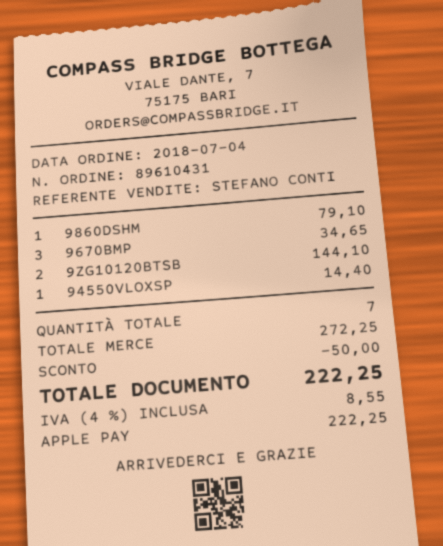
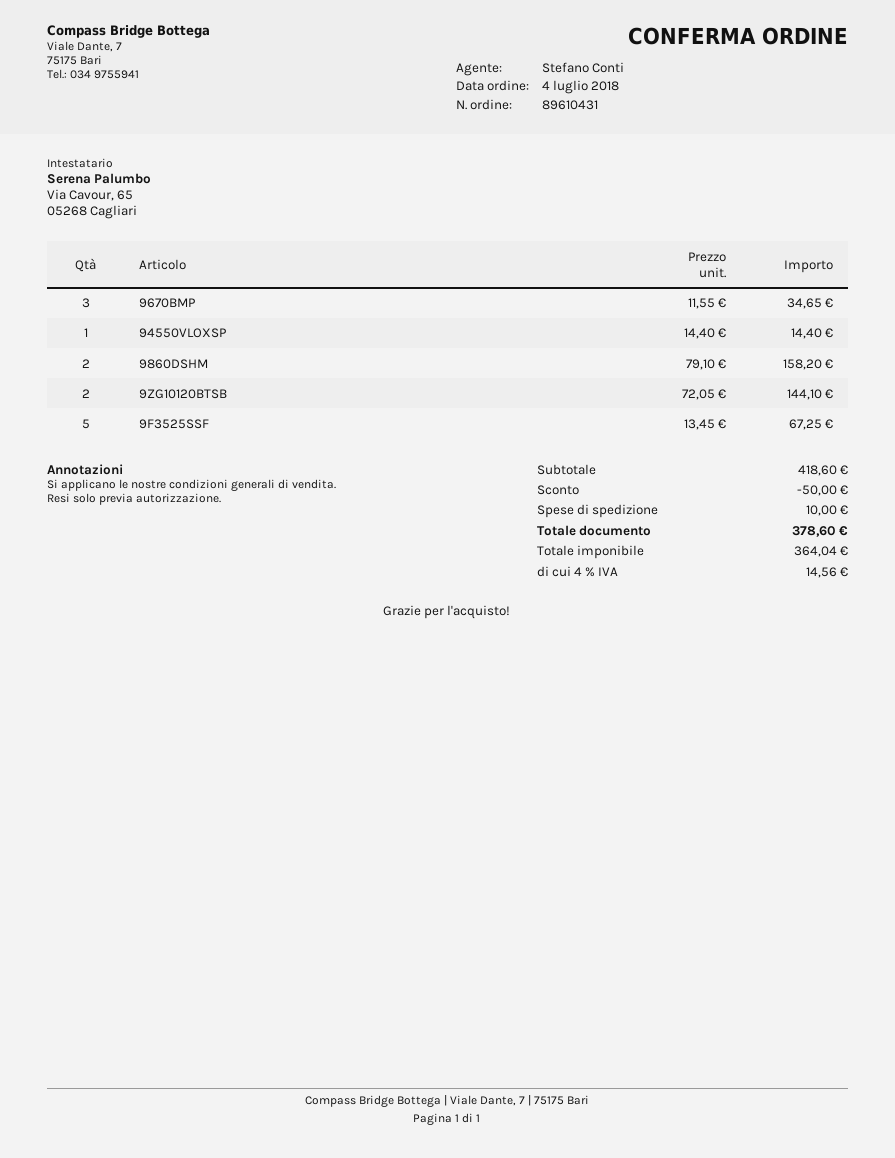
9860DSHM: 1 for 79.10 -> 2 for 158.20
9F3525SSF: none -> 5 for 67.25
subtotal: 272.25 -> 418.60
shipping: none -> 10.00
tax: 4% = 8.55 -> 4% = 14.56
total: 222.25 -> 378.60

